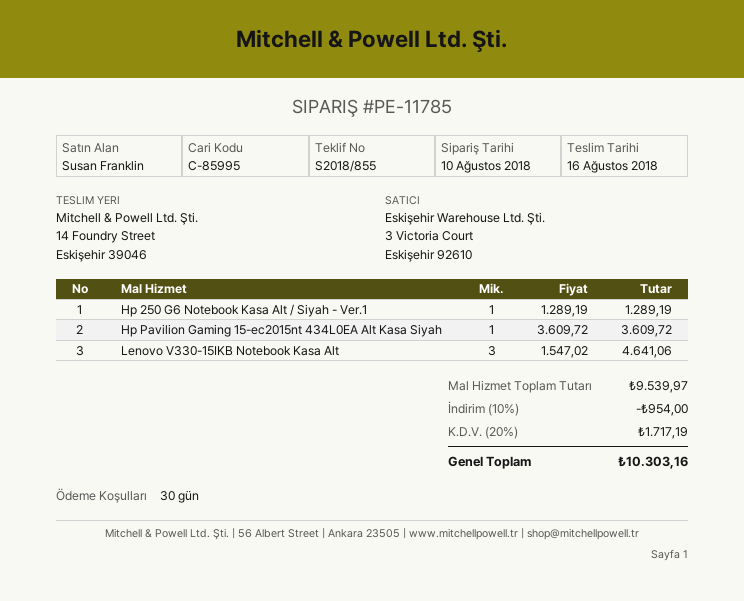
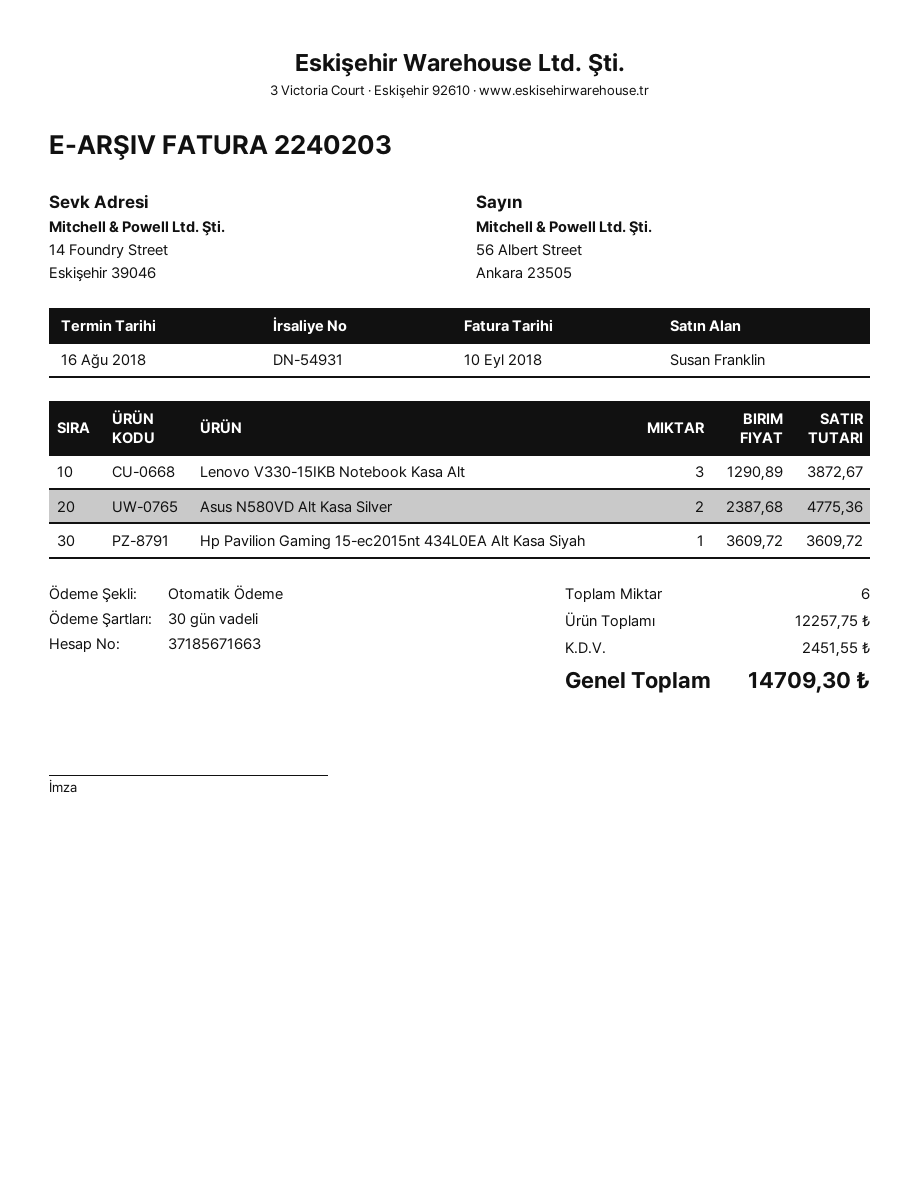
Hp 250 G6 Notebook Kasa Alt / Siyah - Ver.1: 1 x 1289.19 = 1289.19 -> none
Lenovo V330-15IKB Notebook Kasa Alt: 3 x 1547.02 = 4641.06 -> 3 x 1290.89 = 3872.67
Asus N580VD Alt Kasa Silver: none -> 2 x 2387.68 = 4775.36
subtotal: 9539.97 -> 12257.75
discount: 10% = 954.00 -> none
tax: 1717.19 -> 2451.55
total: 10303.16 -> 14709.30

